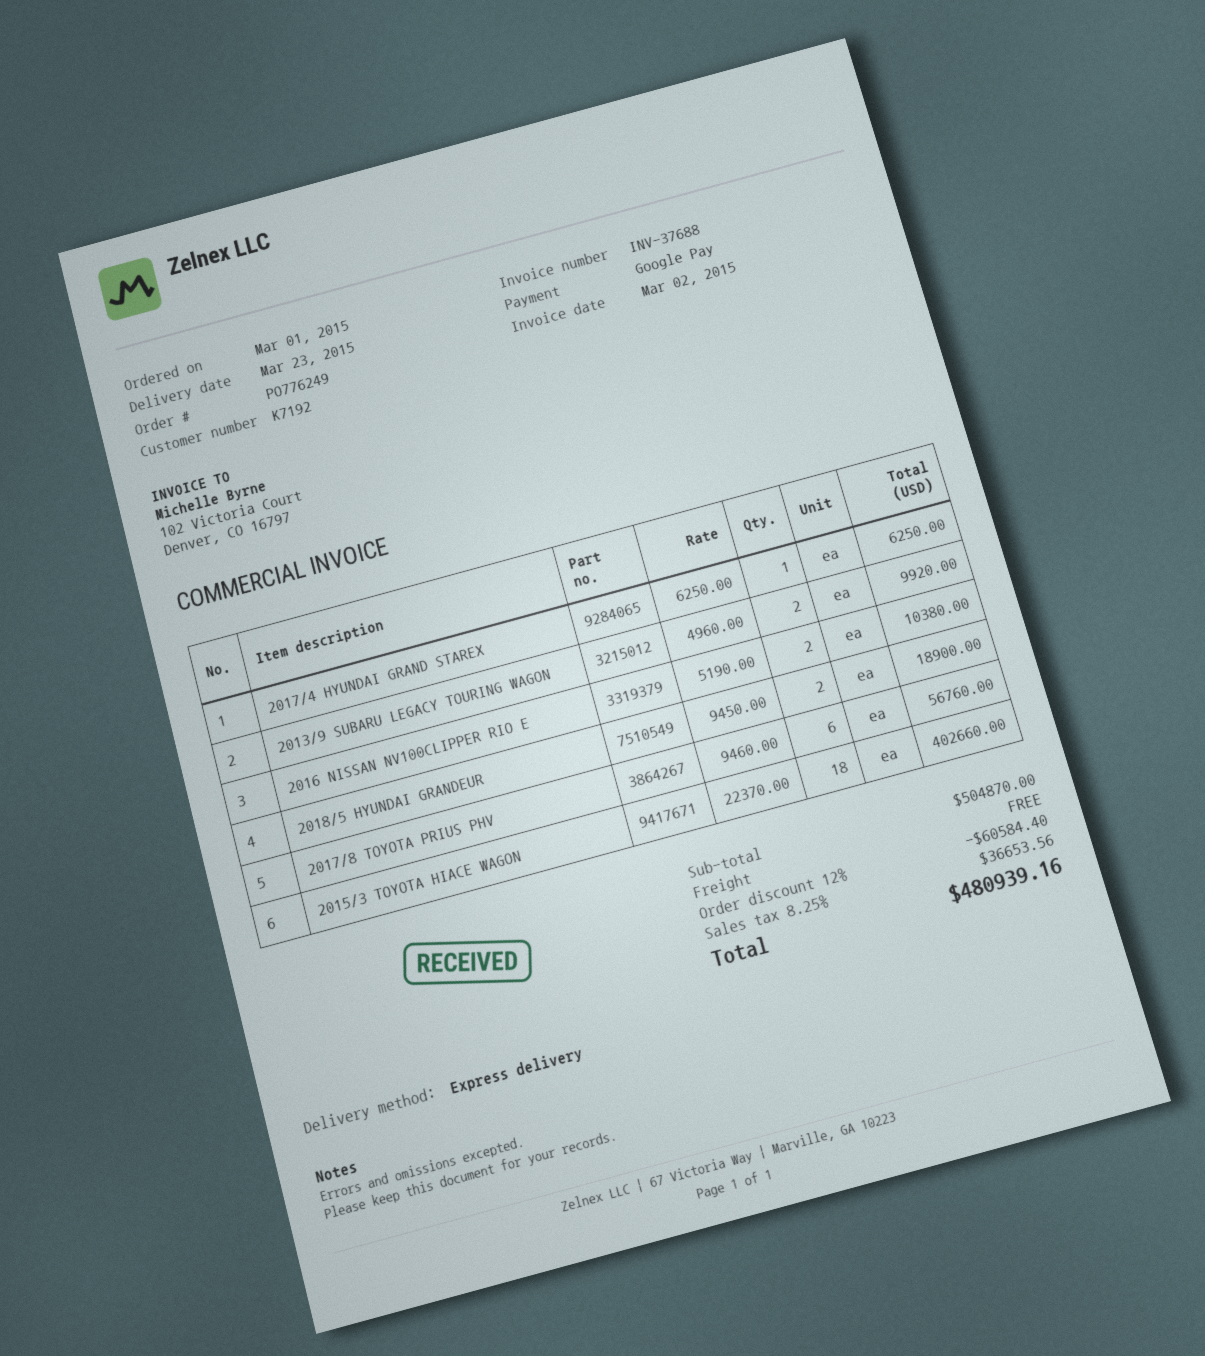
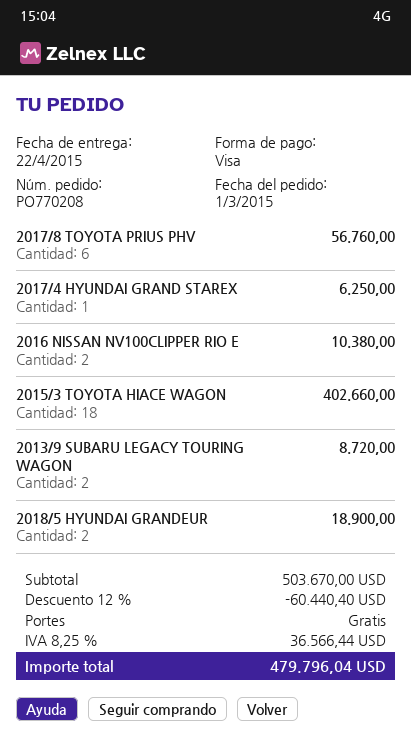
order number: PO776249 -> PO770208
delivery date: 2015-03-23 -> 2015-04-22
payment method: Google Pay -> Visa
2013/9 SUBARU LEGACY TOURING WAGON: 2 for 9920.00 -> 2 for 8720.00
subtotal: 504870.00 -> 503670.00
discount: 12% = 60584.40 -> 12% = 60440.40
tax: 8.25% = 36653.56 -> 8.25% = 36566.44
total: 480939.16 -> 479796.04

